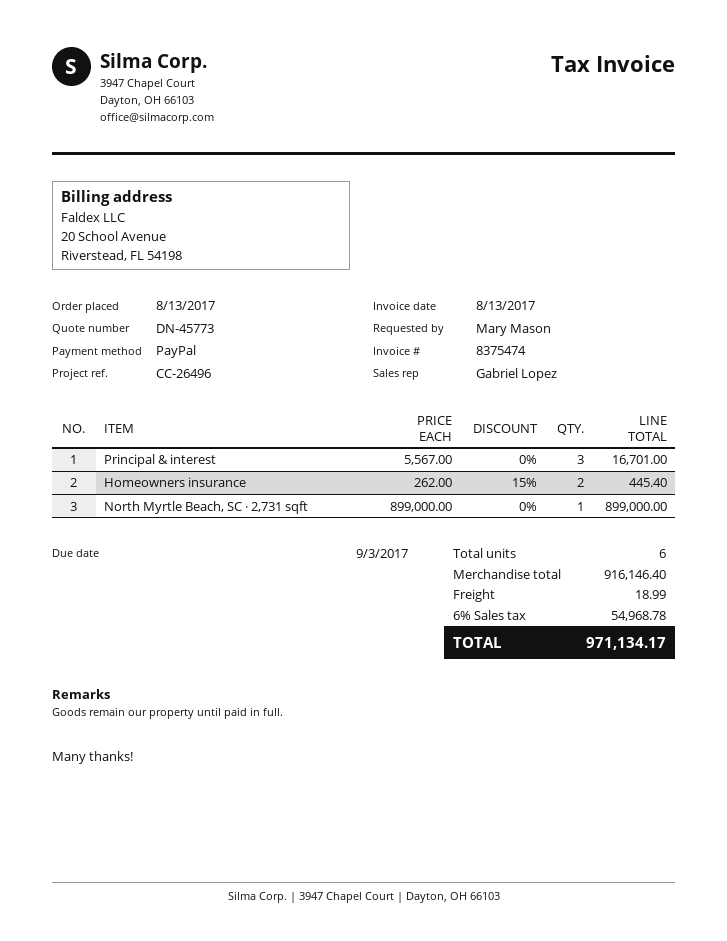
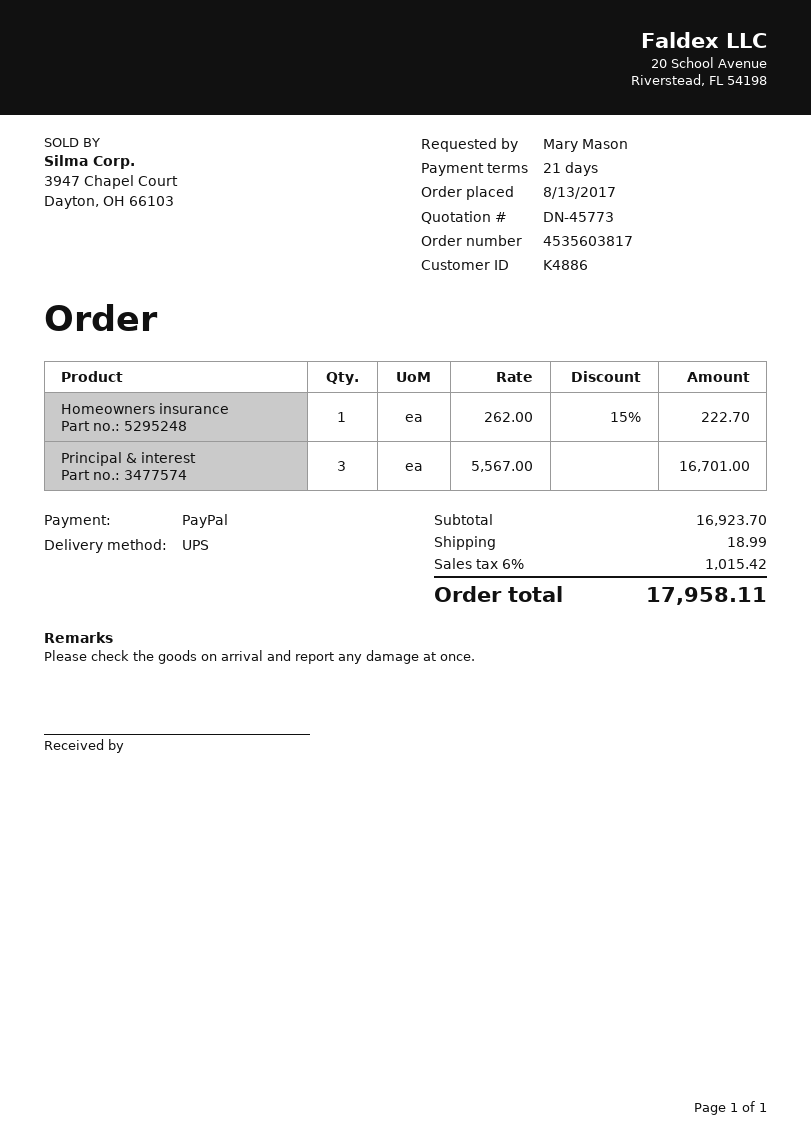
Homeowners insurance: 2 x 262.00 - 15% = 445.40 -> 1 x 262.00 - 15% = 222.70
North Myrtle Beach, SC · 2,731 sqft: 1 x 899000.00 = 899000.00 -> none
subtotal: 916146.40 -> 16923.70
tax: 6% = 54968.78 -> 6% = 1015.42
total: 971134.17 -> 17958.11

